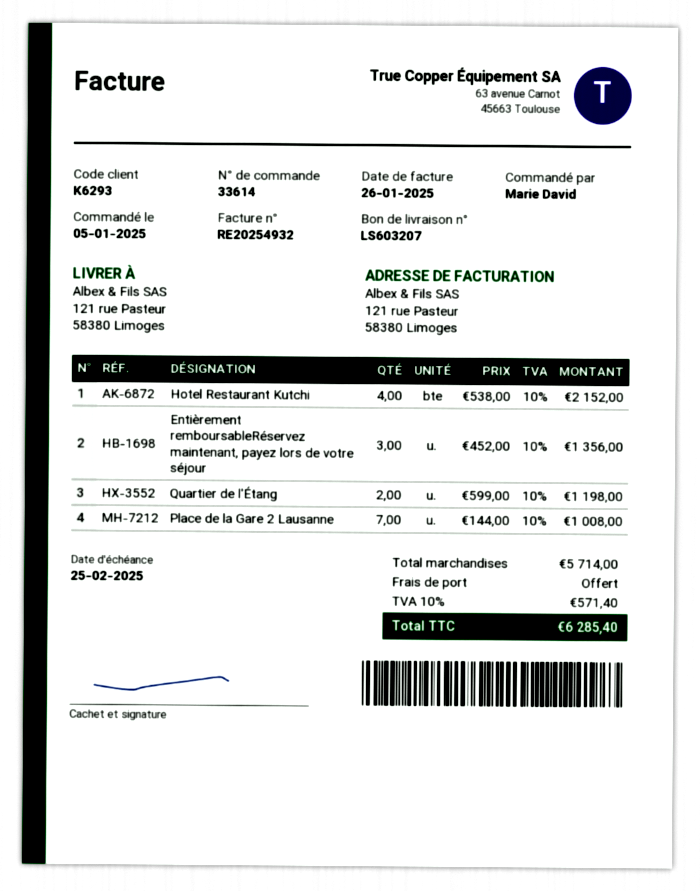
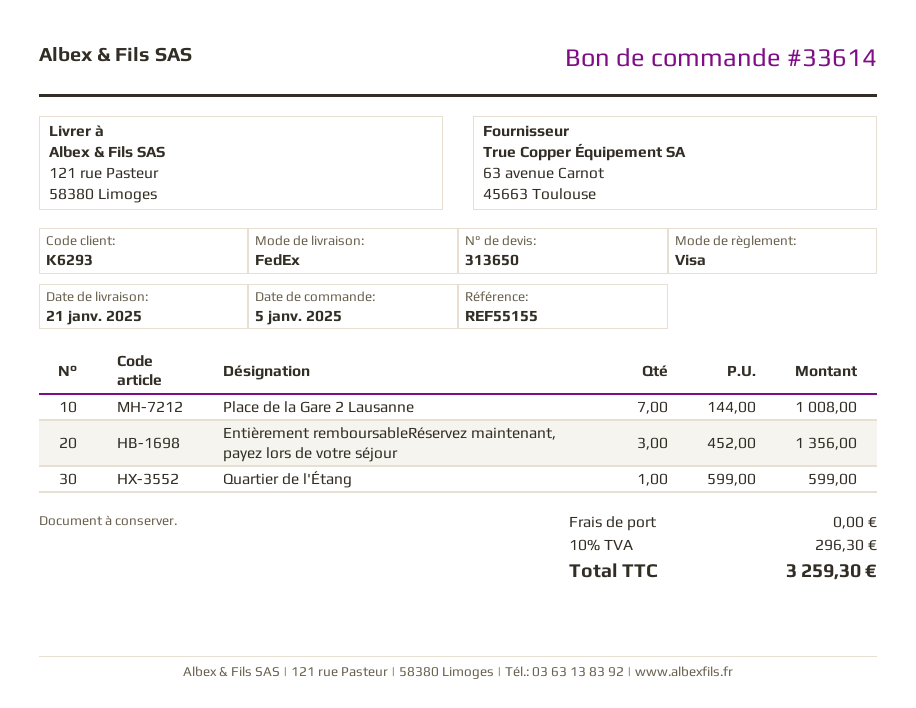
Hotel Restaurant Kutchi: 4 x 538.00 = 2152.00 -> none
Quartier de l'Étang: 2 x 599.00 = 1198.00 -> 1 x 599.00 = 599.00
tax: 10% = 571.40 -> 10% = 296.30
total: 6285.40 -> 3259.30

